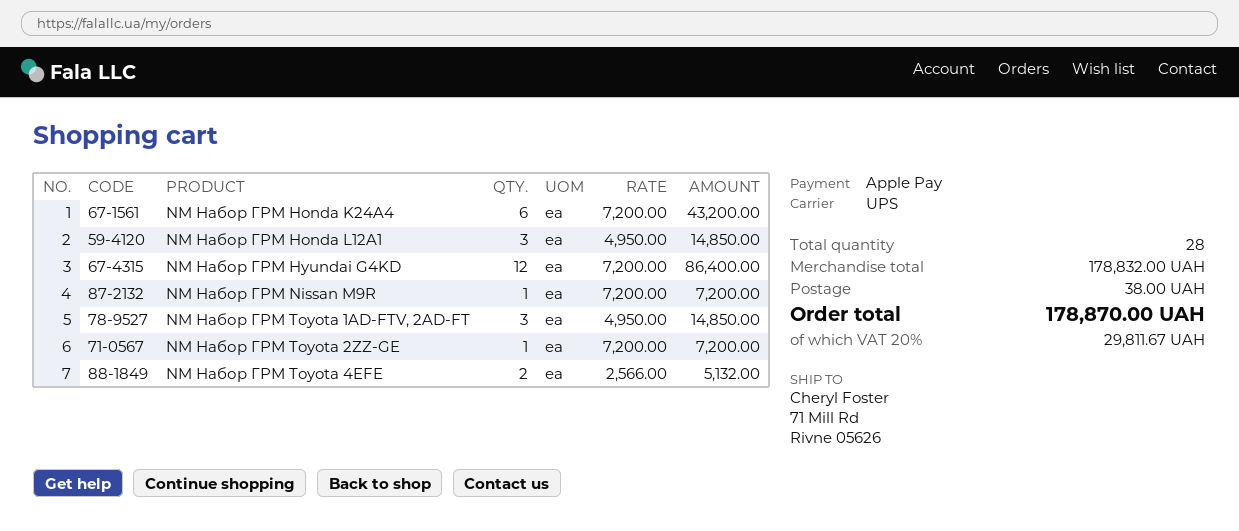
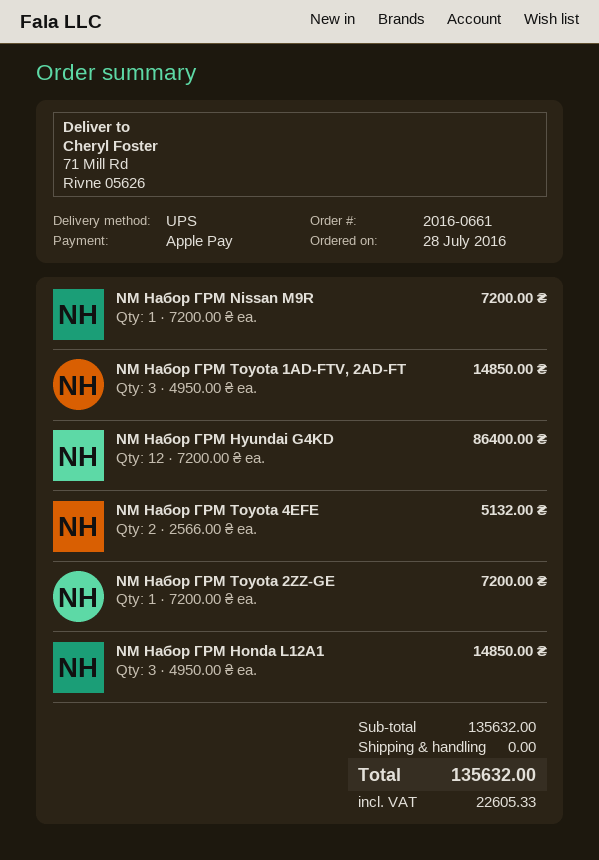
NM Набор ГРМ Honda K24A4: 6 x 7200.00 = 43200.00 -> none
subtotal: 178832.00 -> 135632.00
shipping: 38.00 -> 0.00
tax: 29811.67 -> 22605.33
total: 178870.00 -> 135632.00

